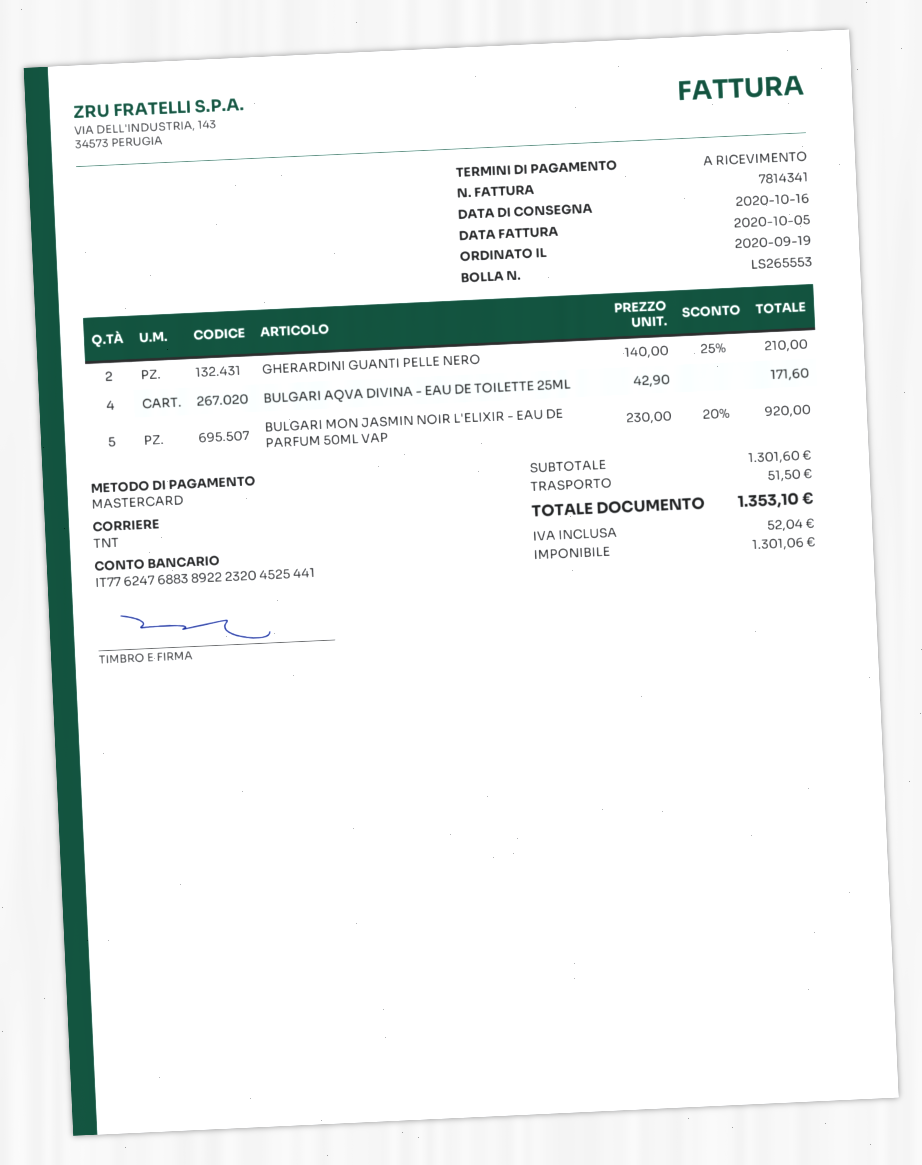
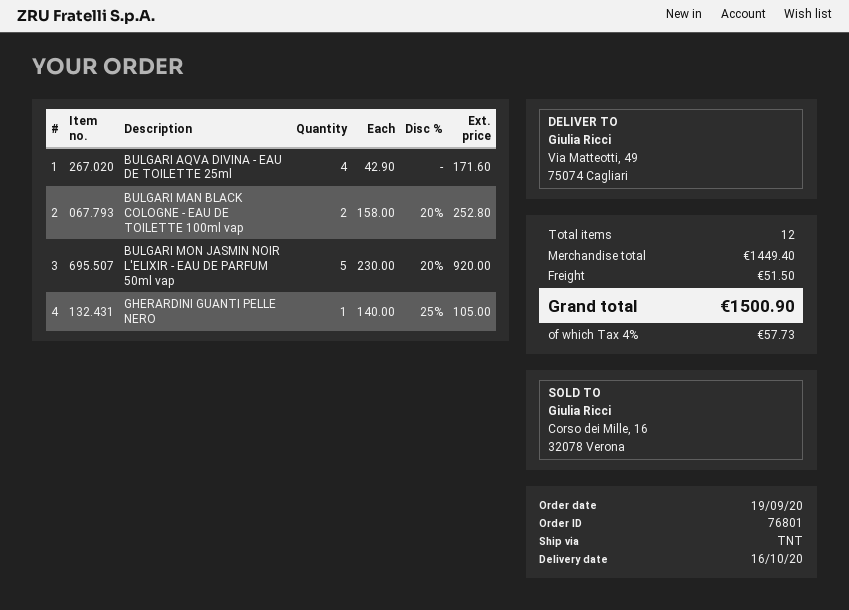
GHERARDINI GUANTI PELLE NERO: 2 x 140.00 - 25% = 210.00 -> 1 x 140.00 - 25% = 105.00
BULGARI MAN BLACK COLOGNE - EAU DE TOILETTE 100ml vap: none -> 2 x 158.00 - 20% = 252.80
subtotal: 1301.60 -> 1449.40
tax: 52.04 -> 57.73
total: 1353.10 -> 1500.90

